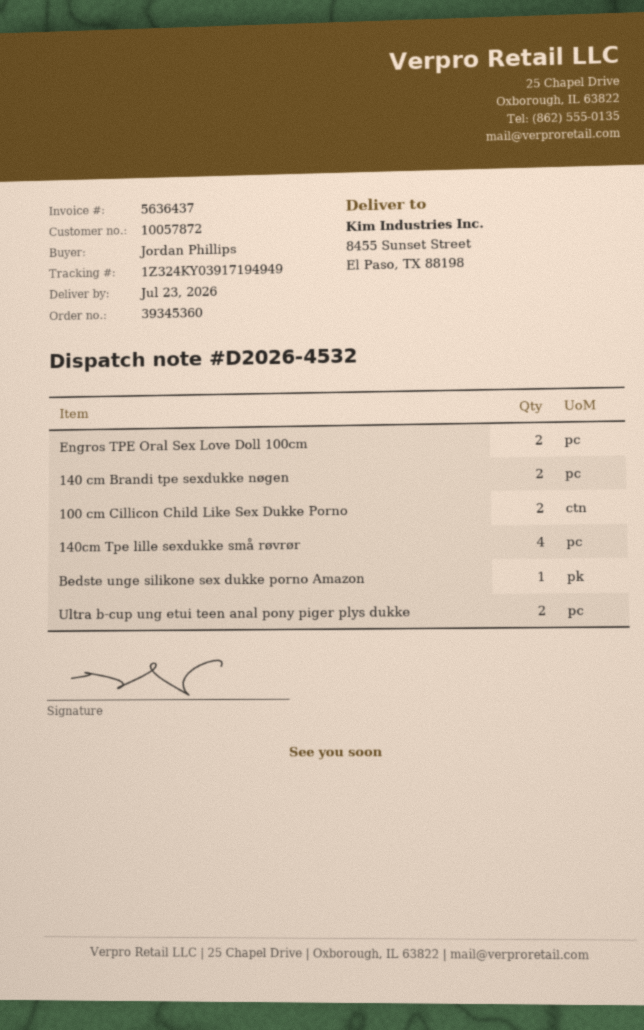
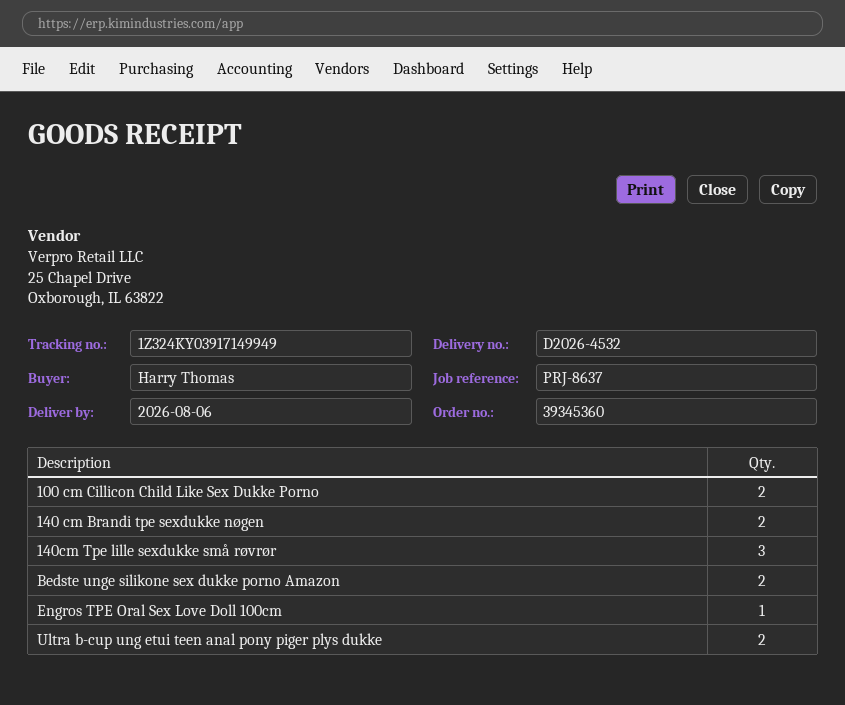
delivery date: 2026-07-23 -> 2026-08-06
ordered by: Jordan Phillips -> Harry Thomas
tracking number: 1Z324KY03917194949 -> 1Z324KY03917149949
Engros TPE Oral Sex Love Doll 100cm: 2 -> 1
140cm Tpe lille sexdukke små røvrør: 4 -> 3
Bedste unge silikone sex dukke porno Amazon: 1 -> 2

